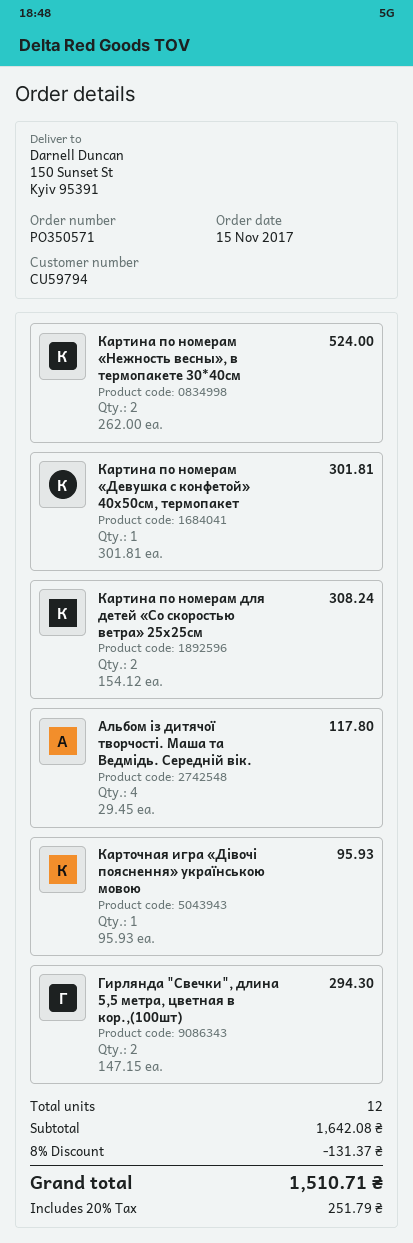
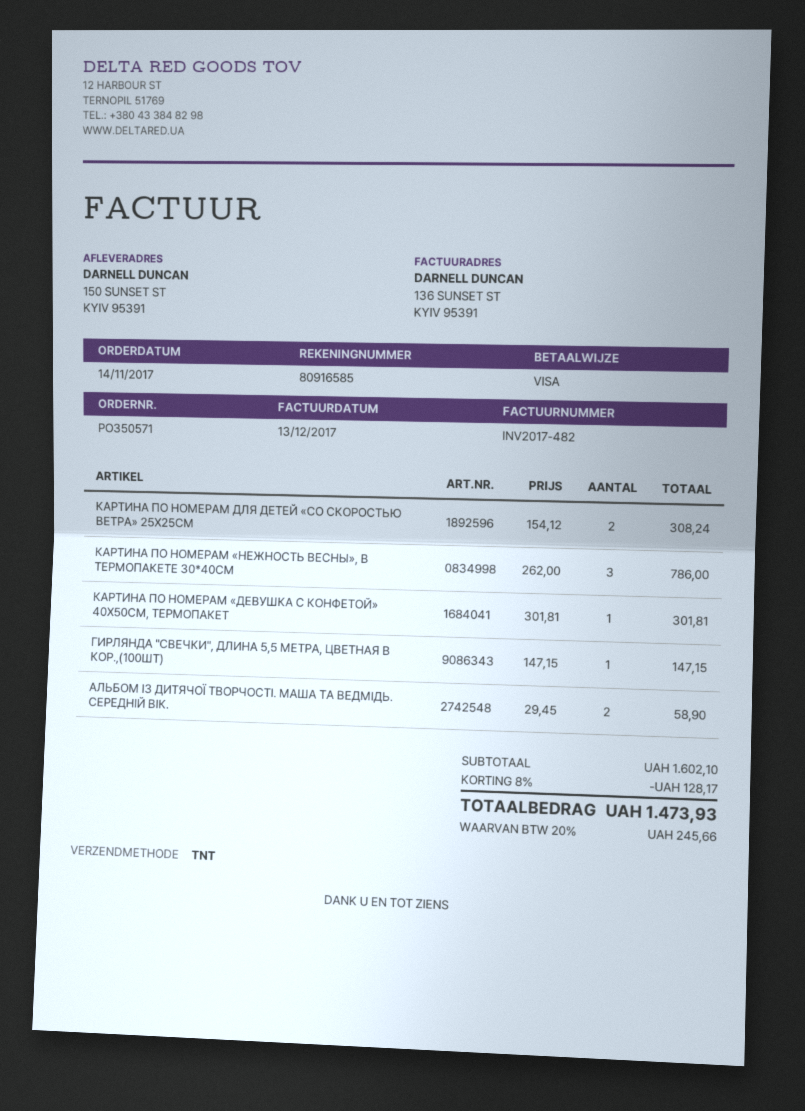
order date: 2017-11-15 -> 2017-11-14
Картина по номерам «Нежность весны», в термопакете 30*40см: 2 x 262.00 = 524.00 -> 3 x 262.00 = 786.00
Альбом із дитячої творчості. Маша та Ведмідь. Середній вік.: 4 x 29.45 = 117.80 -> 2 x 29.45 = 58.90
Карточная игра «Дівочі пояснення» українською мовою: 1 x 95.93 = 95.93 -> none
Гирлянда "Свечки", длина 5,5 метра, цветная в кор.,(100шт): 2 x 147.15 = 294.30 -> 1 x 147.15 = 147.15
subtotal: 1642.08 -> 1602.10
discount: 8% = 131.37 -> 8% = 128.17
tax: 20% = 251.79 -> 20% = 245.66
total: 1510.71 -> 1473.93

